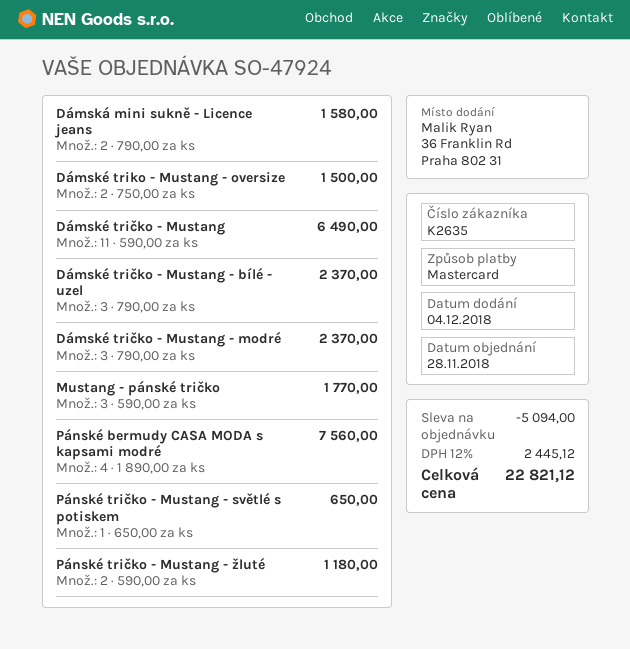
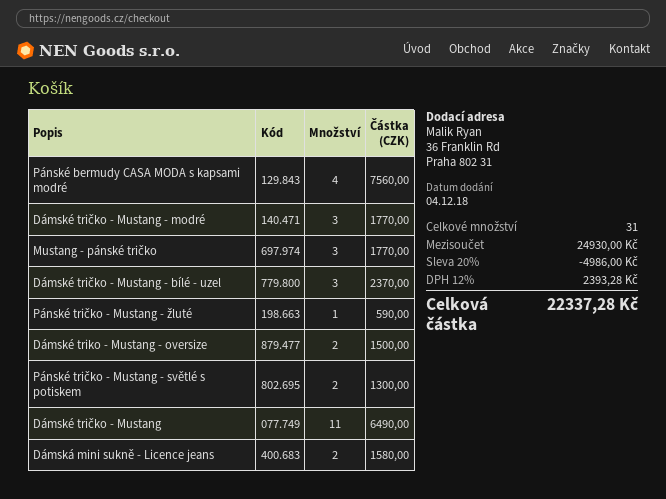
Dámské tričko - Mustang - modré: 3 for 2370.00 -> 3 for 1770.00
Pánské tričko - Mustang - světlé s potiskem: 1 for 650.00 -> 2 for 1300.00
Pánské tričko - Mustang - žluté: 2 for 1180.00 -> 1 for 590.00
discount: 5094.00 -> 4986.00
tax: 12% = 2445.12 -> 12% = 2393.28
total: 22821.12 -> 22337.28

